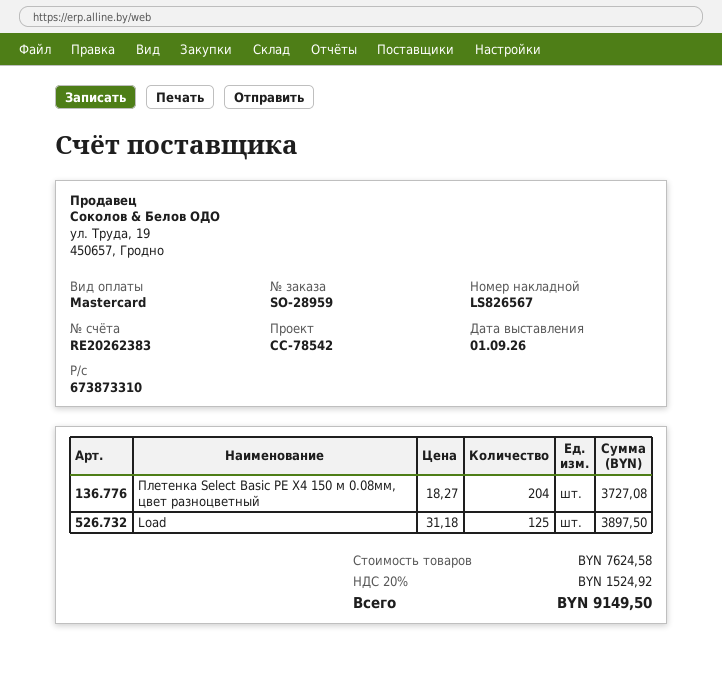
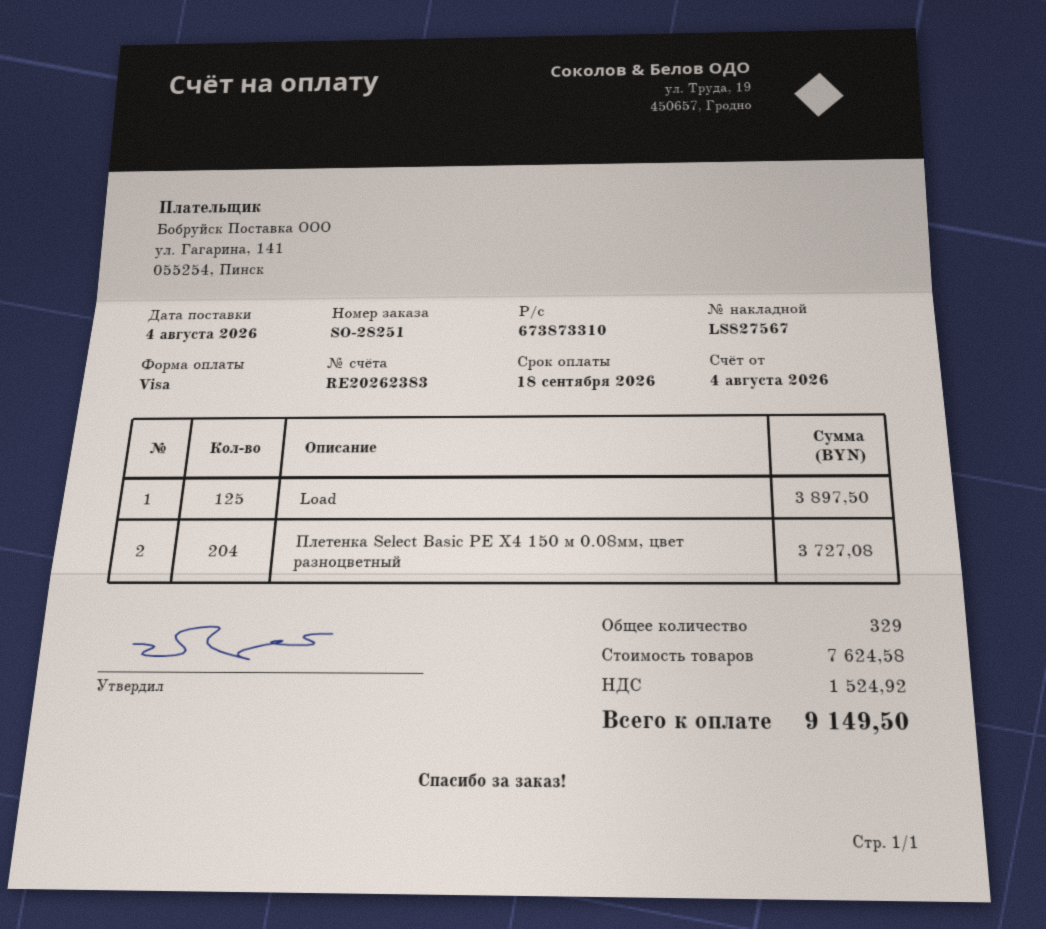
order number: SO-28959 -> SO-28251
delivery note number: LS826567 -> LS827567
invoice date: 2026-09-01 -> 2026-08-04
payment method: Mastercard -> Visa

